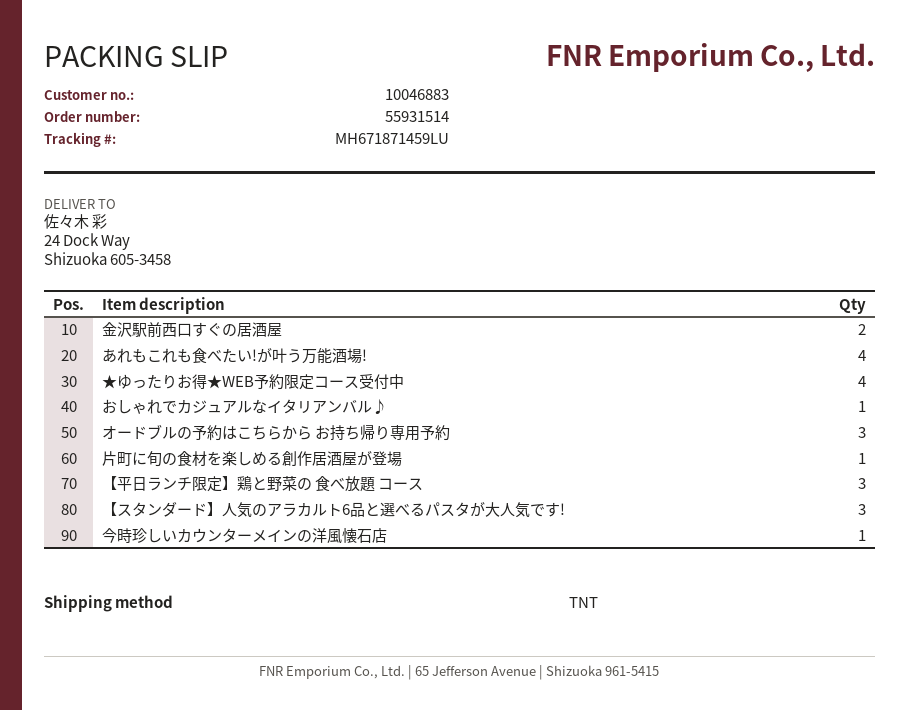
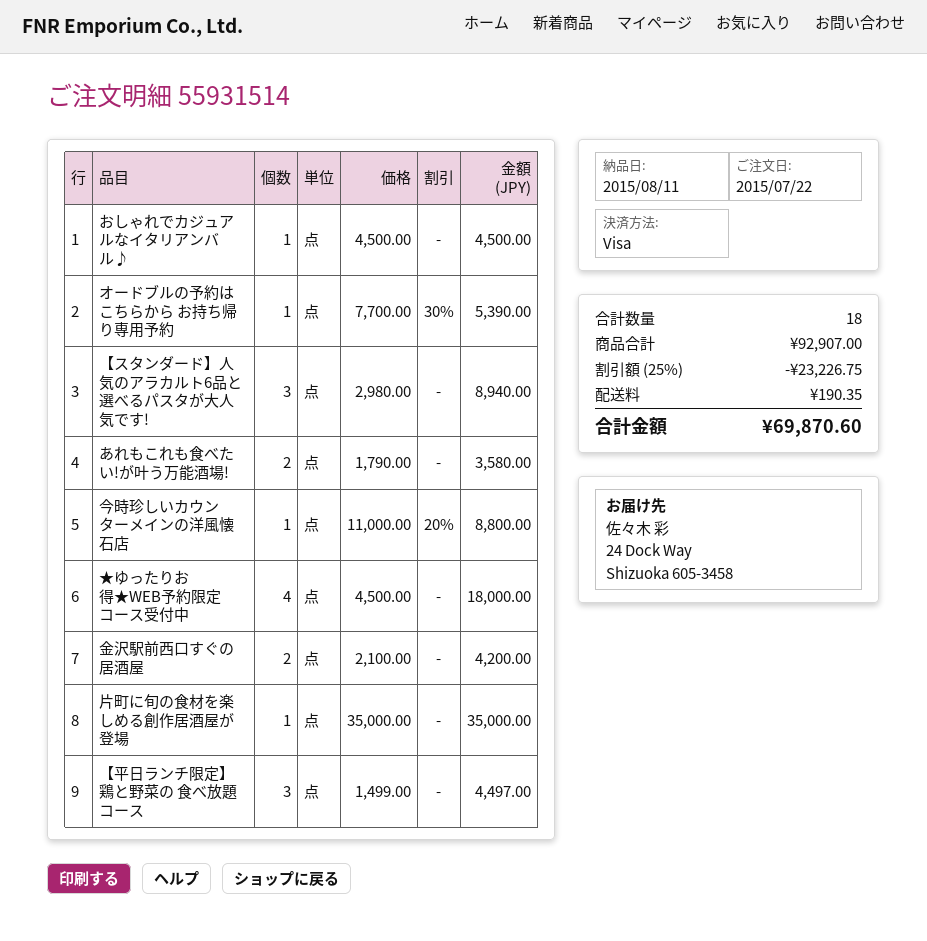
あれもこれも食べたい!が叶う万能酒場!: 4 -> 2
オードブルの予約はこちらから お持ち帰り専用予約: 3 -> 1

